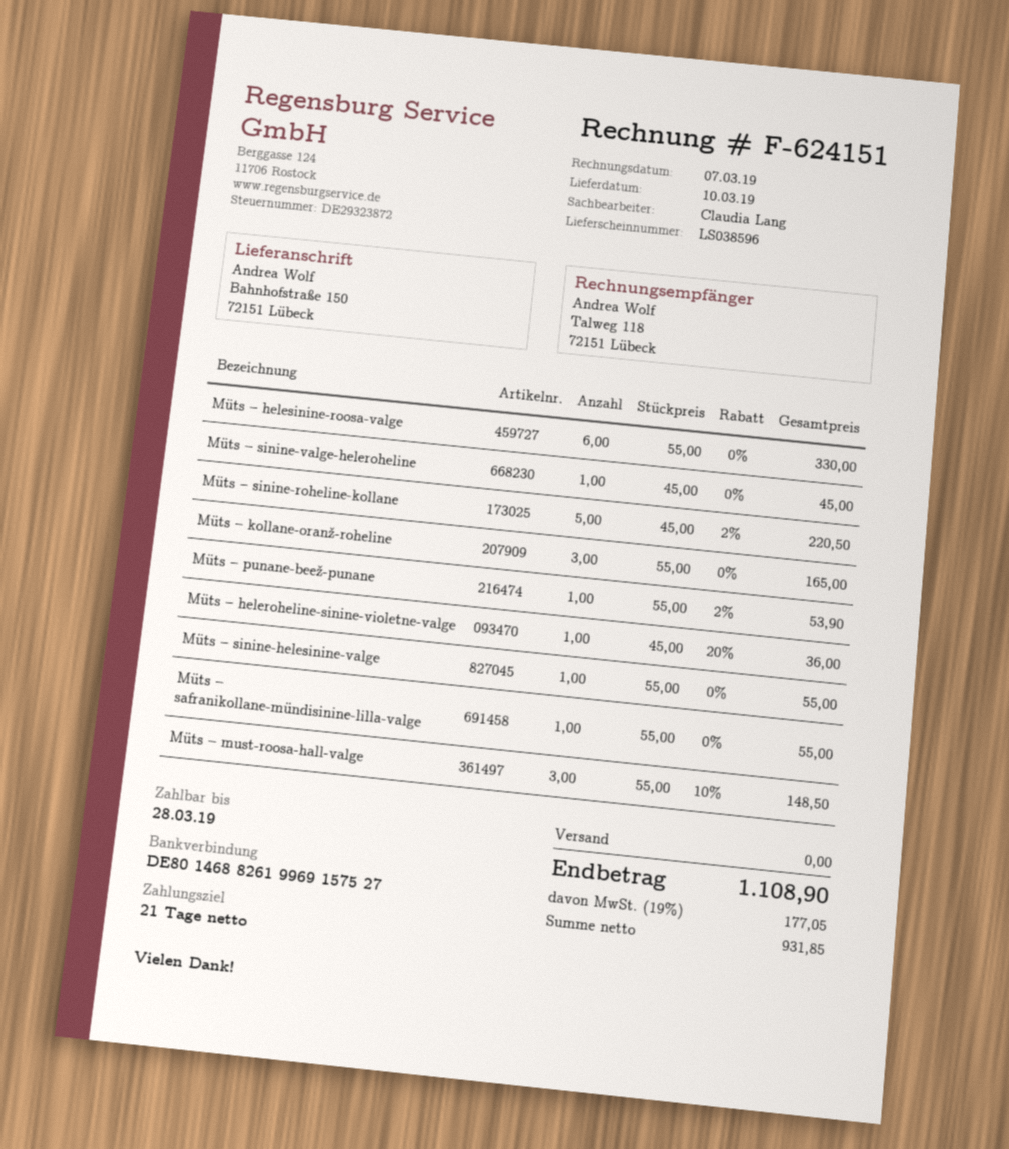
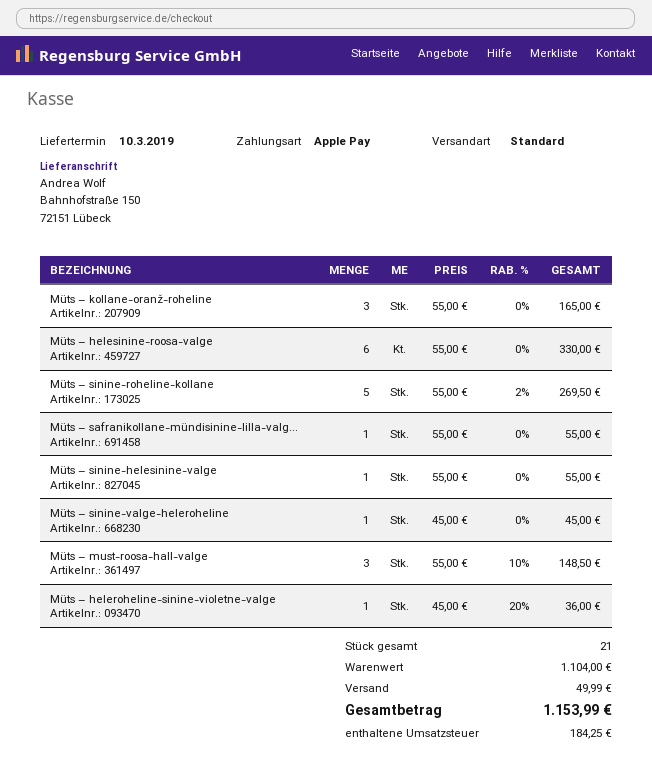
Müts – sinine-roheline-kollane: 5 x 45.00 - 2% = 220.50 -> 5 x 55.00 - 2% = 269.50
Müts – punane-beež-punane: 1 x 55.00 - 2% = 53.90 -> none
shipping: 0.00 -> 49.99
tax: 177.05 -> 184.25
total: 1108.90 -> 1153.99

